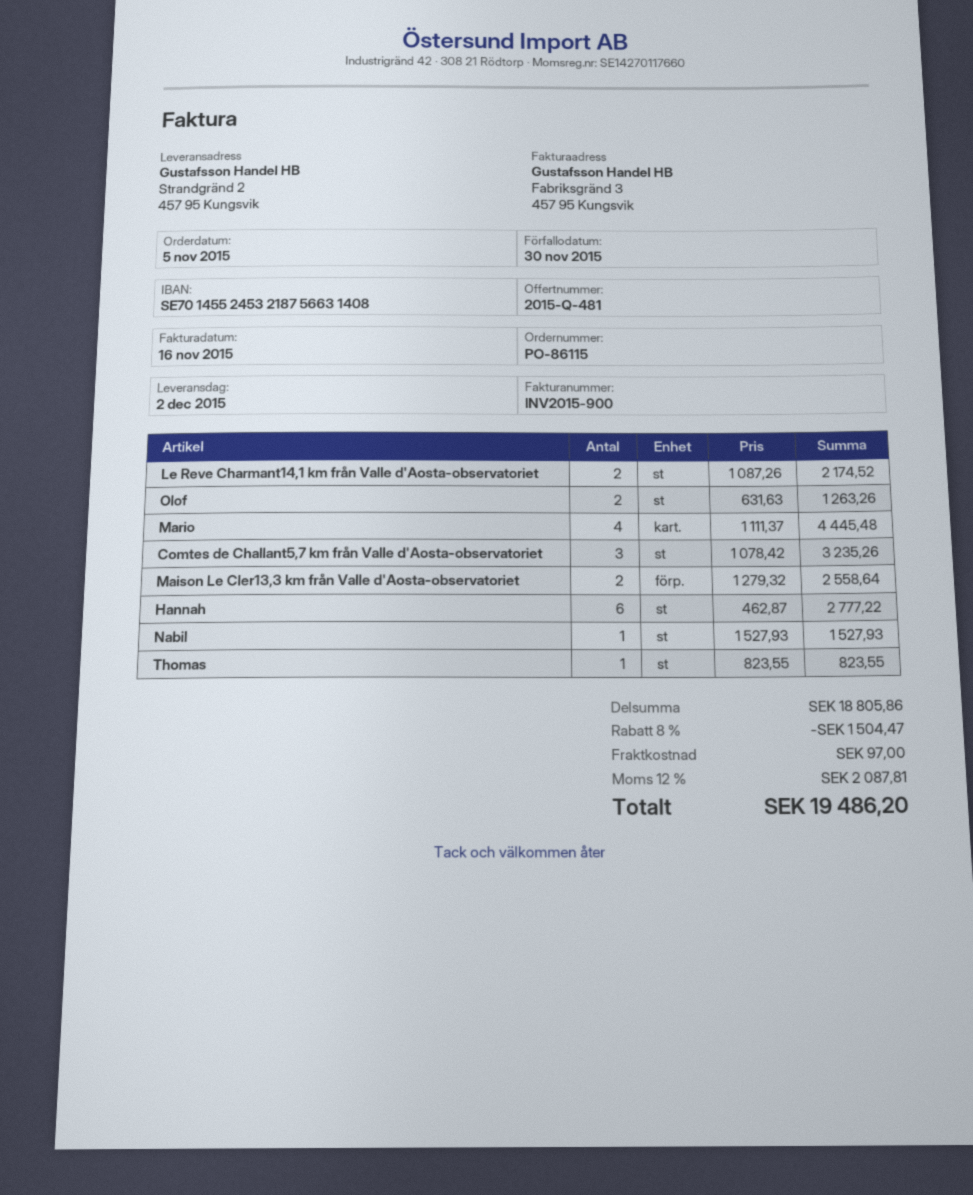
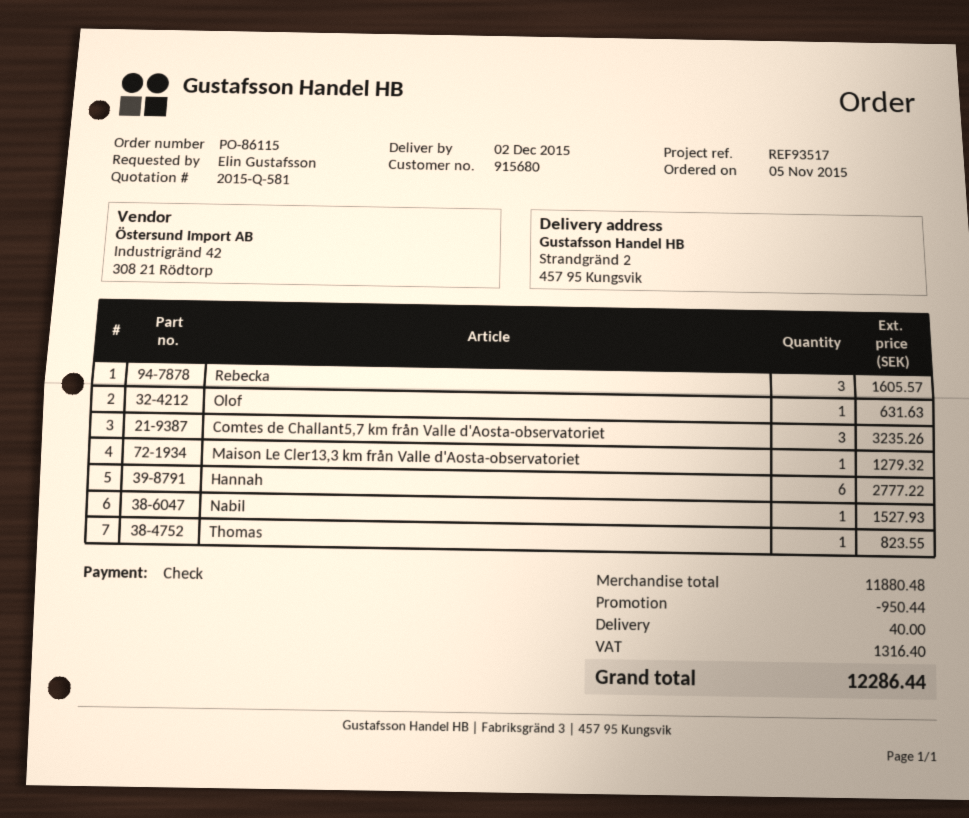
quote number: 2015-Q-481 -> 2015-Q-581
Le Reve Charmant14,1 km från Valle d'Aosta-observatoriet: 2 for 2174.52 -> none
Olof: 2 for 1263.26 -> 1 for 631.63
Mario: 4 for 4445.48 -> none
Maison Le Cler13,3 km från Valle d'Aosta-observatoriet: 2 for 2558.64 -> 1 for 1279.32
Rebecka: none -> 3 for 1605.57
subtotal: 18805.86 -> 11880.48
discount: 1504.47 -> 950.44
shipping: 97.00 -> 40.00
tax: 2087.81 -> 1316.40
total: 19486.20 -> 12286.44

